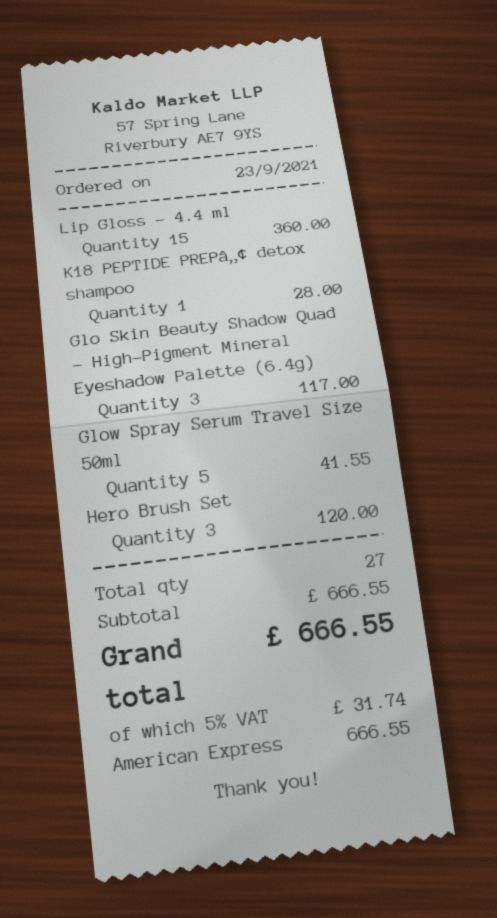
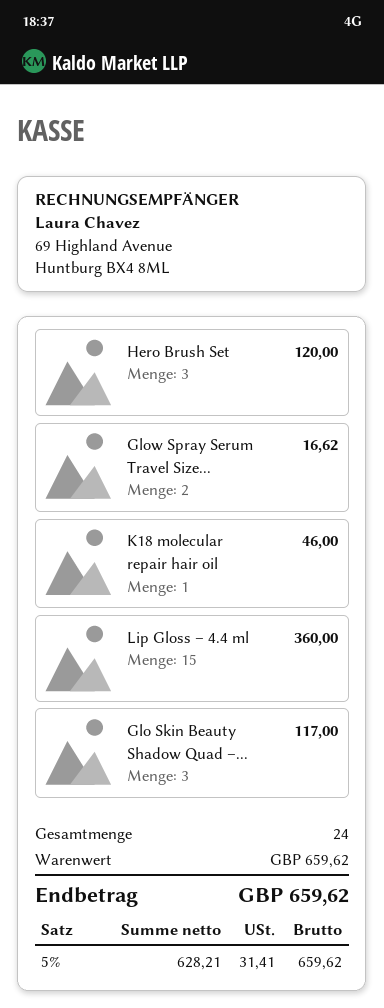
K18 PEPTIDE PREPâ„¢ detox shampoo: 1 for 28.00 -> none
Glow Spray Serum Travel Size 50ml: 5 for 41.55 -> 2 for 16.62
K18 molecular repair hair oil: none -> 1 for 46.00
total quantity: 27 -> 24
subtotal: 666.55 -> 659.62
tax: 5% = 31.74 -> 5% = 31.41
total: 666.55 -> 659.62

